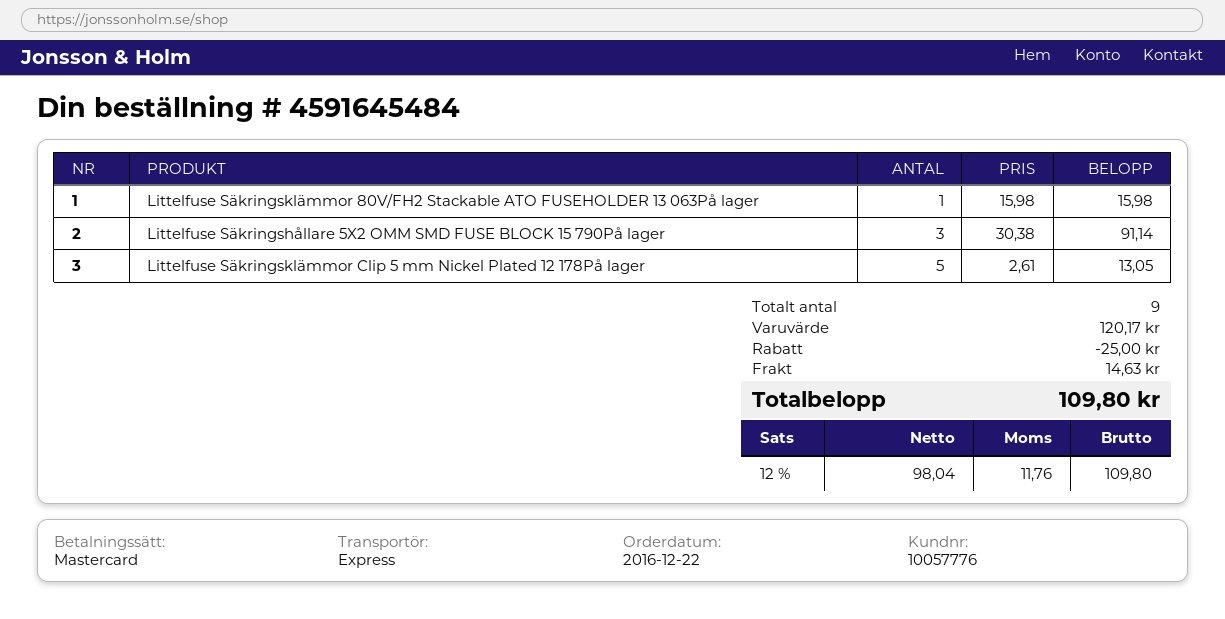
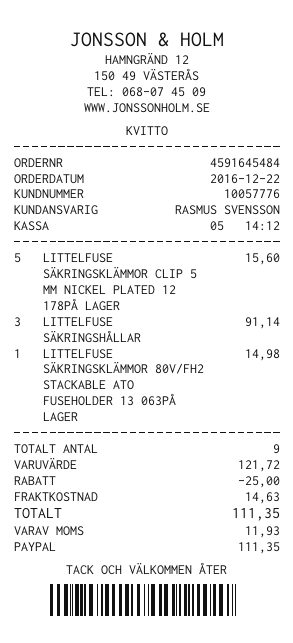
payment method: Mastercard -> PayPal
Littelfuse Säkringsklämmor 80V/FH2 Stackable ATO FUSEHOLDER 13 063På lager: 1 for 15.98 -> 1 for 14.98
Littelfuse Säkringsklämmor Clip 5 mm Nickel Plated 12 178På lager: 5 for 13.05 -> 5 for 15.60
subtotal: 120.17 -> 121.72
tax: 11.76 -> 11.93
total: 109.80 -> 111.35

